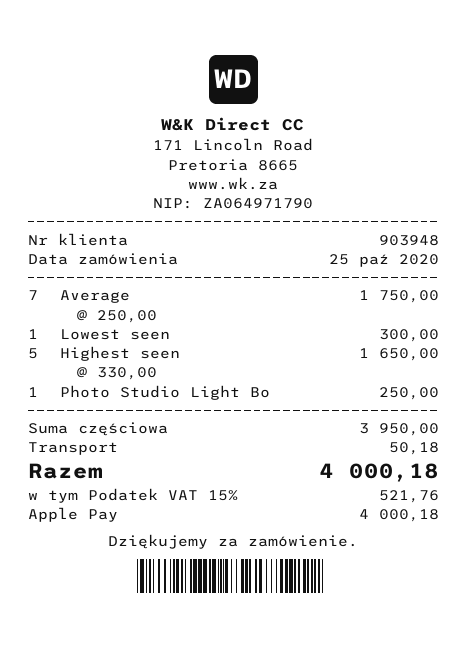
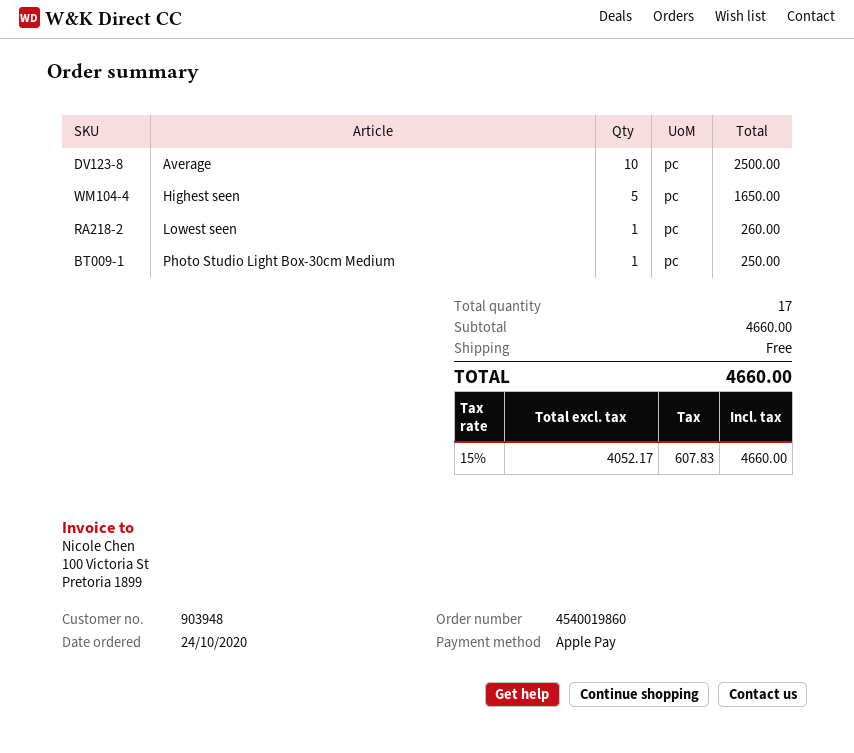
order date: 2020-10-25 -> 2020-10-24
Average: 7 for 1750.00 -> 10 for 2500.00
Lowest seen: 1 for 300.00 -> 1 for 260.00
subtotal: 3950.00 -> 4660.00
shipping: 50.18 -> 0.00
tax: 15% = 521.76 -> 15% = 607.83
total: 4000.18 -> 4660.00

